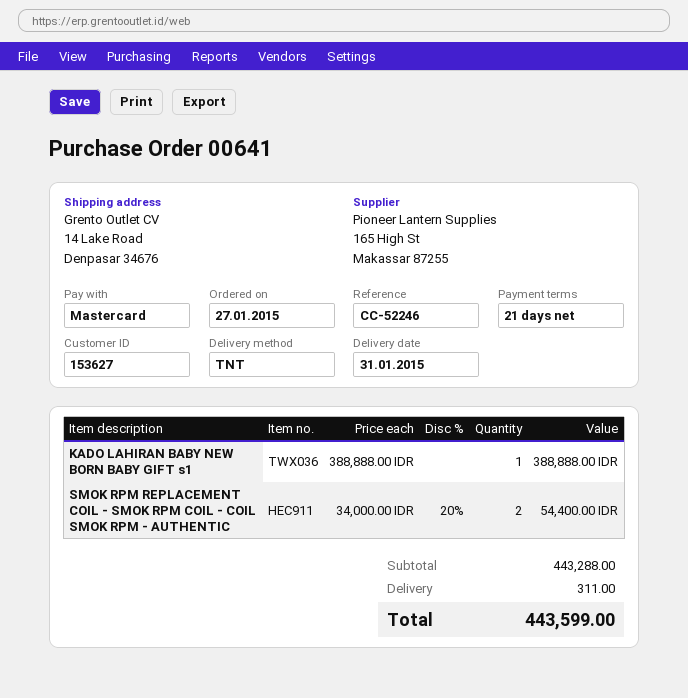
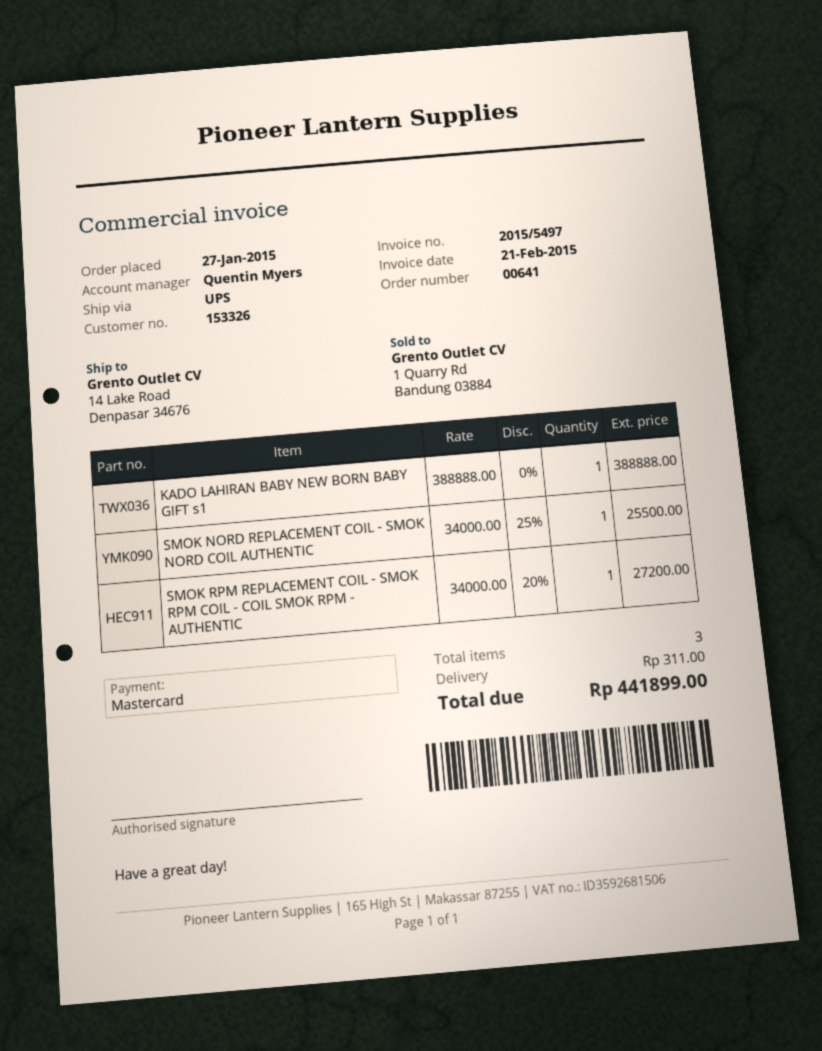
customer number: 153627 -> 153326
shipping method: TNT -> UPS
SMOK RPM REPLACEMENT COIL - SMOK RPM COIL - COIL SMOK RPM - AUTHENTIC: 2 x 34000.00 - 20% = 54400.00 -> 1 x 34000.00 - 20% = 27200.00
SMOK NORD REPLACEMENT COIL - SMOK NORD COIL AUTHENTIC: none -> 1 x 34000.00 - 25% = 25500.00
total: 443599.00 -> 441899.00

